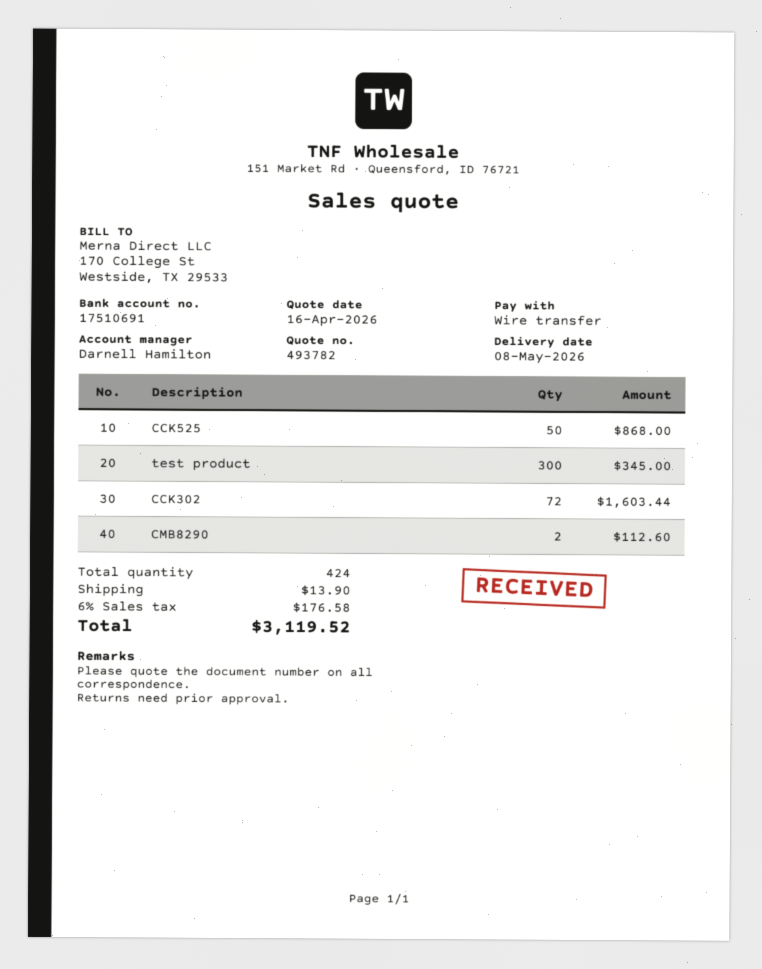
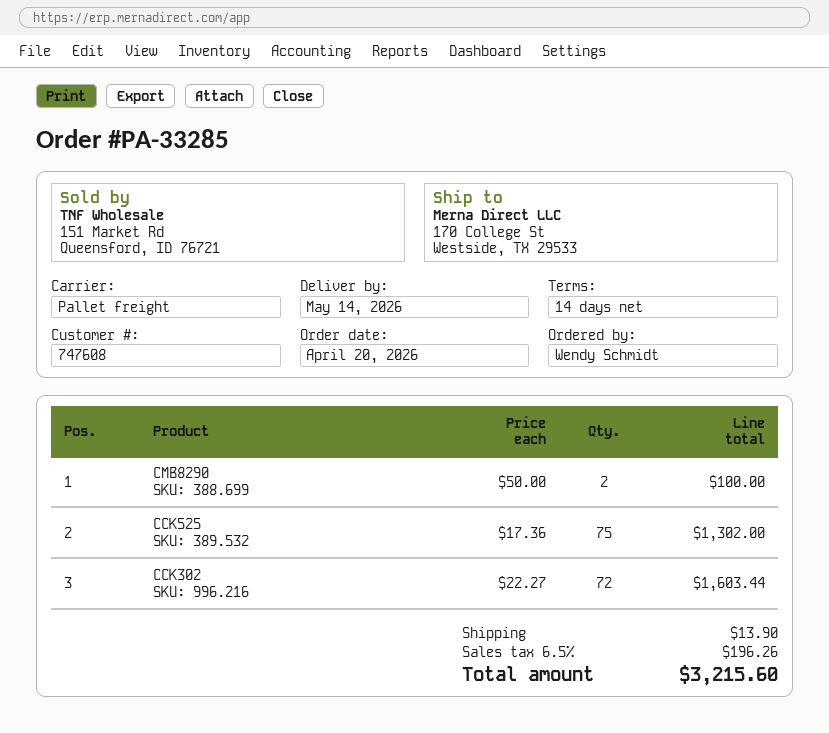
delivery date: 2026-05-08 -> 2026-05-14
CCK525: 50 for 868.00 -> 75 for 1302.00
test product: 300 for 345.00 -> none
CMB8290: 2 for 112.60 -> 2 for 100.00
tax: 6% = 176.58 -> 6.5% = 196.26
total: 3119.52 -> 3215.60

